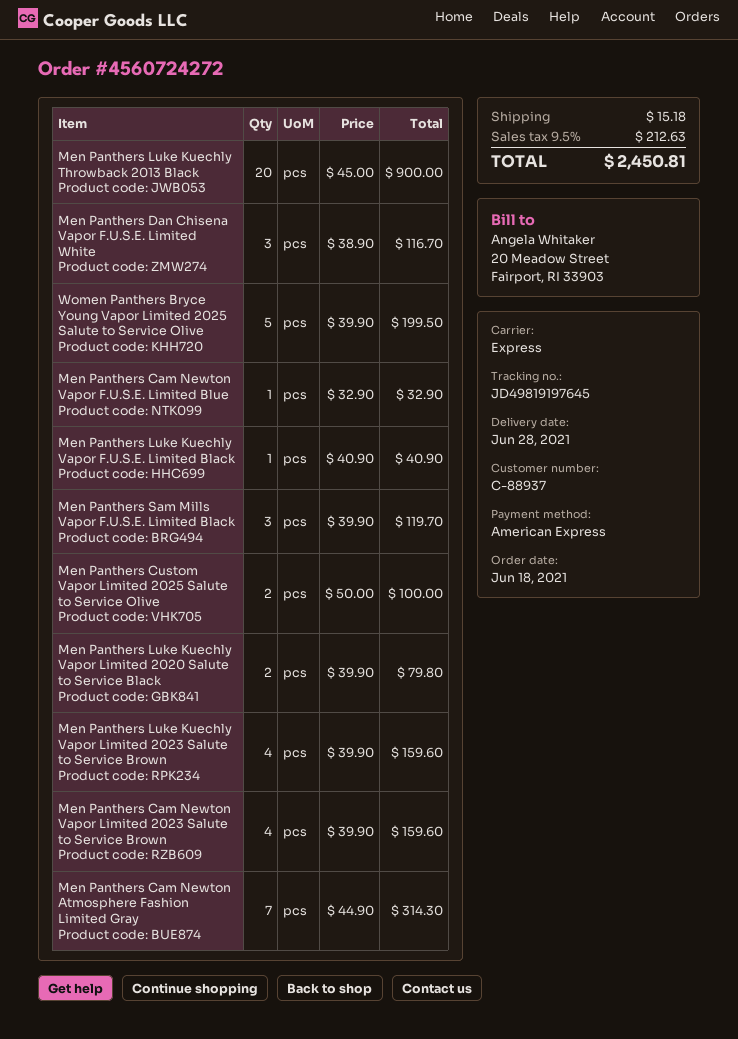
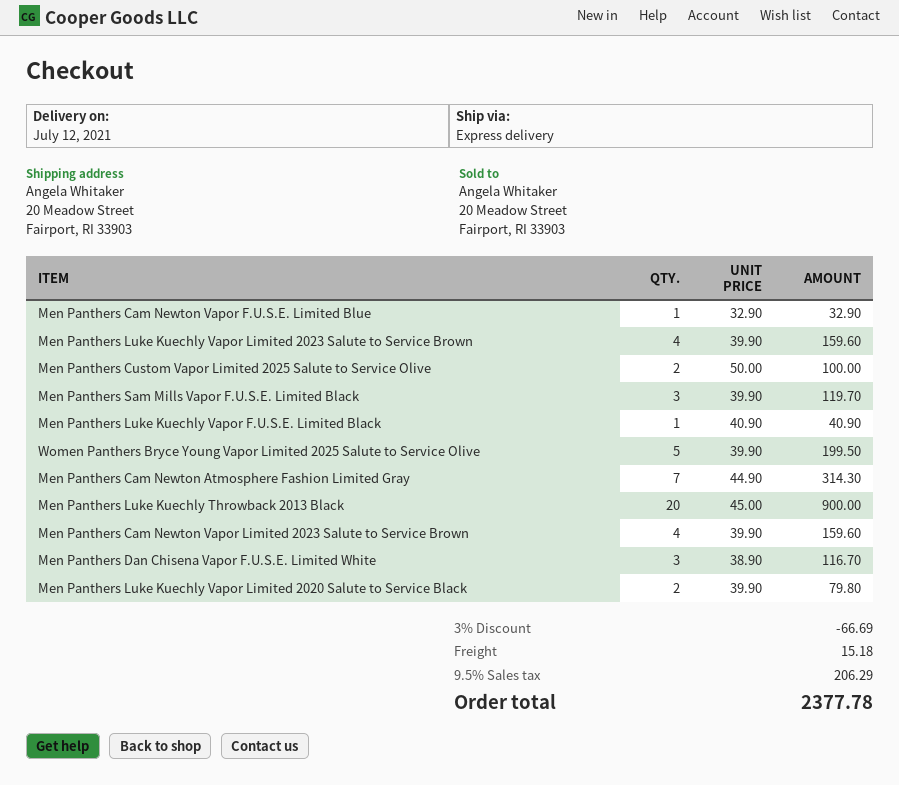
delivery date: 2021-06-28 -> 2021-07-12
discount: none -> 3% = 66.69
tax: 9.5% = 212.63 -> 9.5% = 206.29
total: 2450.81 -> 2377.78

